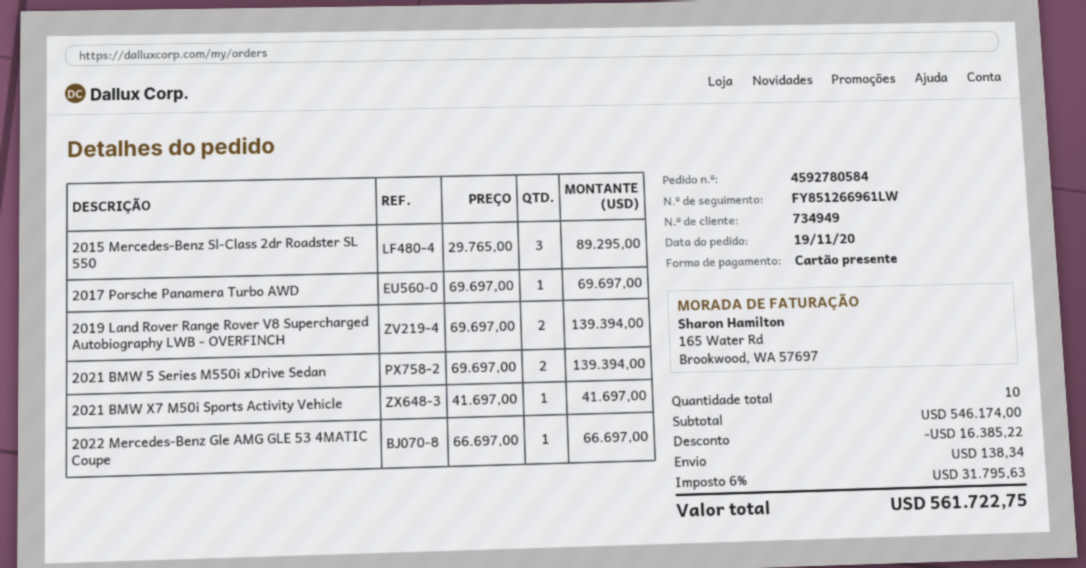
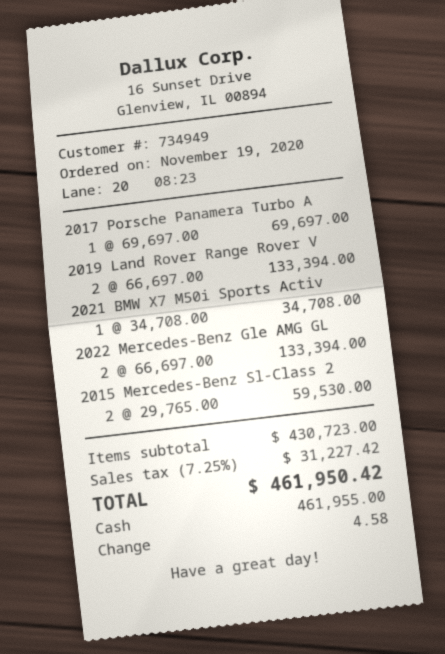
payment method: gift card -> cash
2015 Mercedes-Benz Sl-Class 2dr Roadster SL 550: 3 x 29765.00 = 89295.00 -> 2 x 29765.00 = 59530.00
2019 Land Rover Range Rover V8 Supercharged Autobiography LWB - OVERFINCH: 2 x 69697.00 = 139394.00 -> 2 x 66697.00 = 133394.00
2021 BMW 5 Series M550i xDrive Sedan: 2 x 69697.00 = 139394.00 -> none
2021 BMW X7 M50i Sports Activity Vehicle: 1 x 41697.00 = 41697.00 -> 1 x 34708.00 = 34708.00
2022 Mercedes-Benz Gle AMG GLE 53 4MATIC Coupe: 1 x 66697.00 = 66697.00 -> 2 x 66697.00 = 133394.00
subtotal: 546174.00 -> 430723.00
discount: 16385.22 -> none
shipping: 138.34 -> none
tax: 6% = 31795.63 -> 7.25% = 31227.42
total: 561722.75 -> 461950.42

